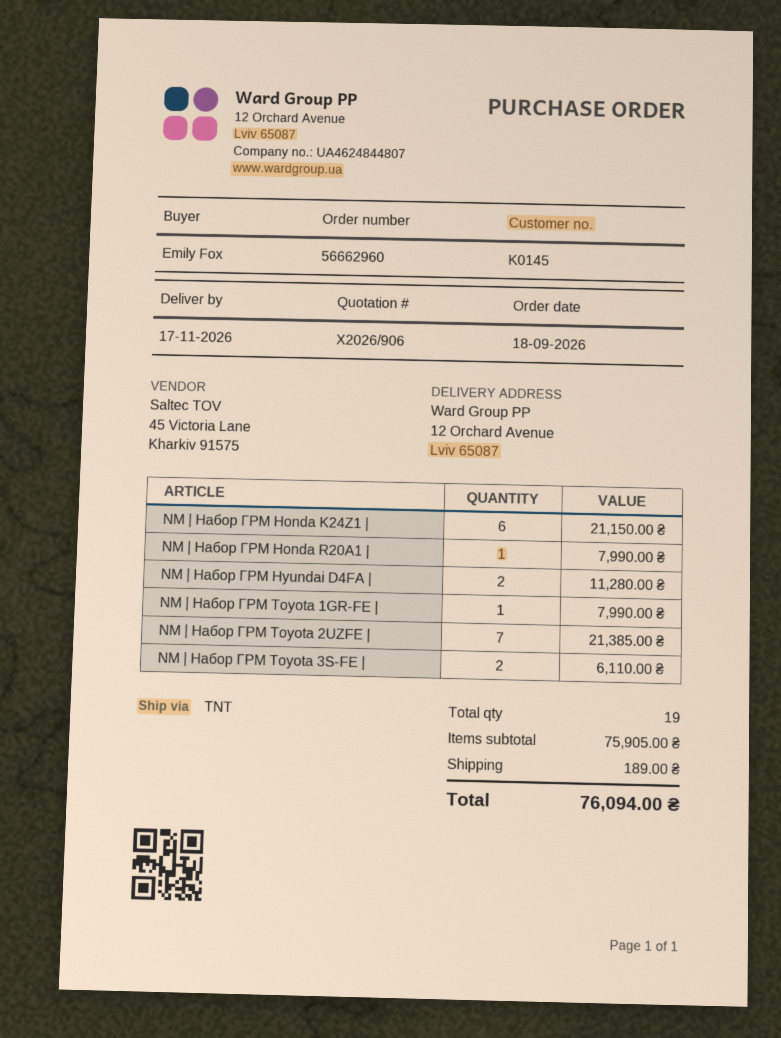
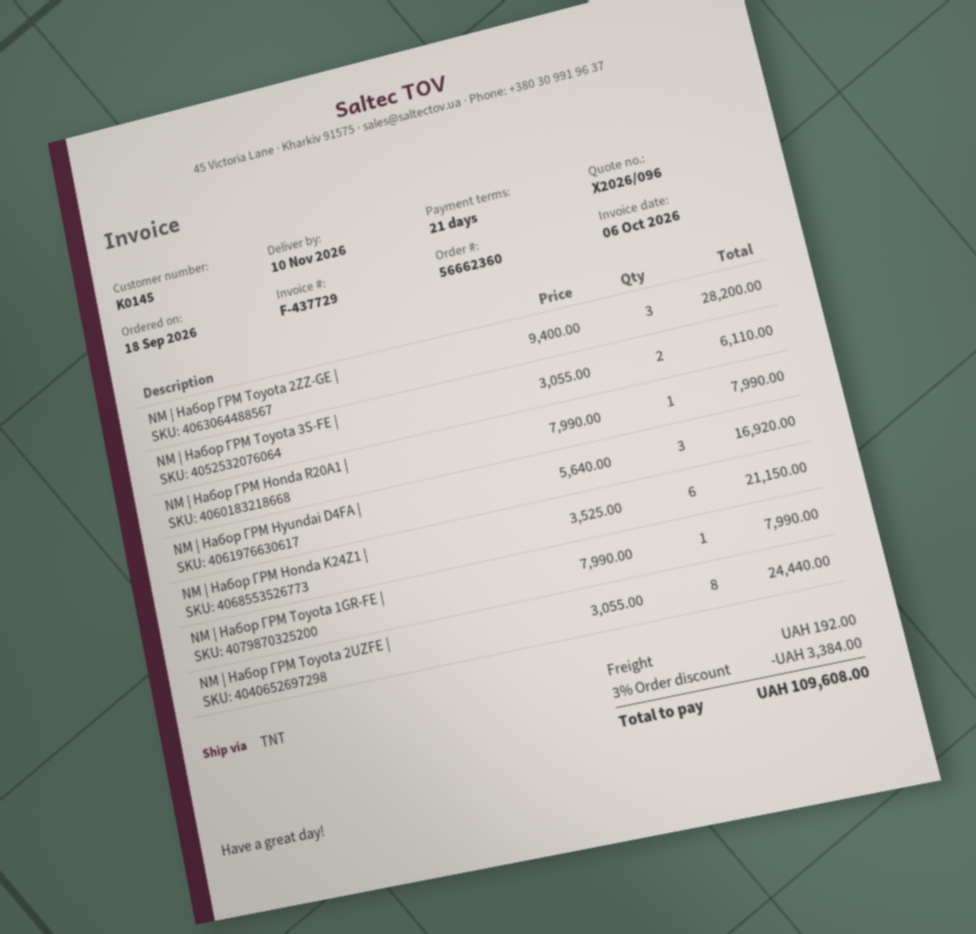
quote number: X2026/906 -> X2026/096
order number: 56662960 -> 56662360
delivery date: 2026-11-17 -> 2026-11-10
NM | Набор ГРМ Hyundai D4FA |: 2 for 11280.00 -> 3 for 16920.00
NM | Набор ГРМ Toyota 2UZFE |: 7 for 21385.00 -> 8 for 24440.00
NM | Набор ГРМ Toyota 2ZZ-GE |: none -> 3 for 28200.00
discount: none -> 3% = 3384.00
shipping: 189.00 -> 192.00
total: 76094.00 -> 109608.00

